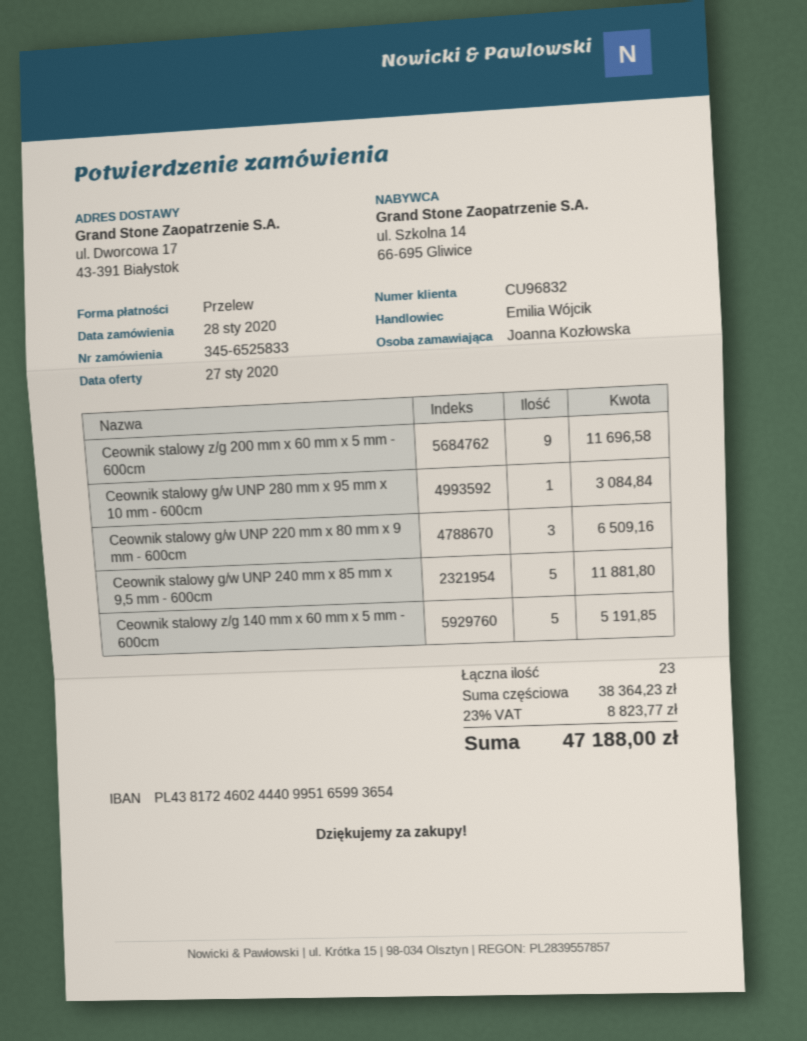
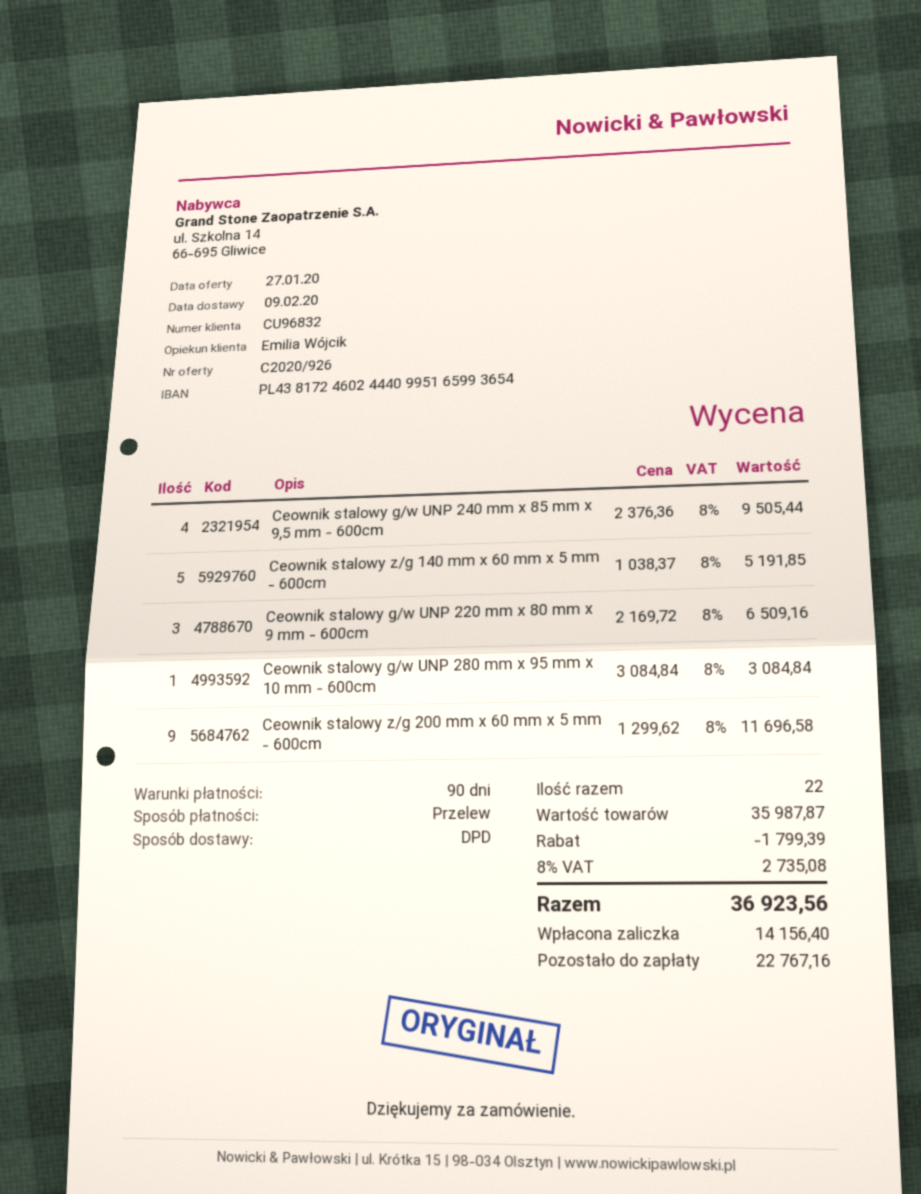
Ceownik stalowy g/w UNP 240 mm x 85 mm x 9,5 mm - 600cm: 5 for 11881.80 -> 4 for 9505.44
total quantity: 23 -> 22
subtotal: 38364.23 -> 35987.87
discount: none -> 1799.39
tax: 23% = 8823.77 -> 8% = 2735.08
total: 47188.00 -> 36923.56

